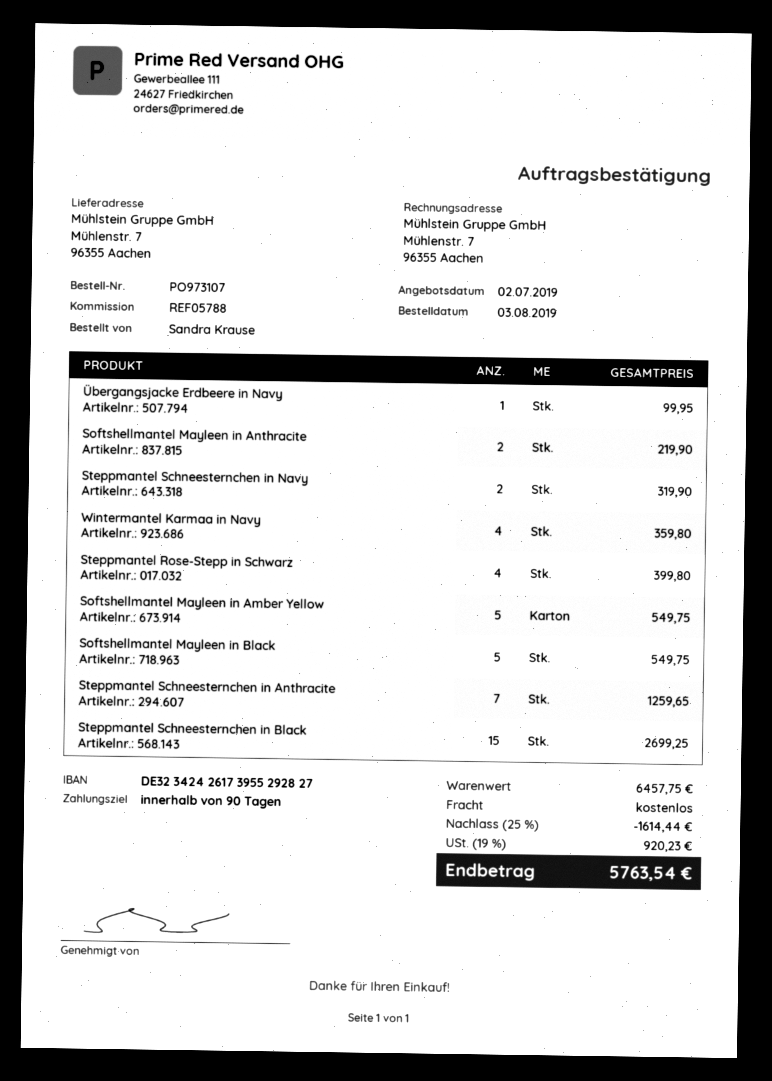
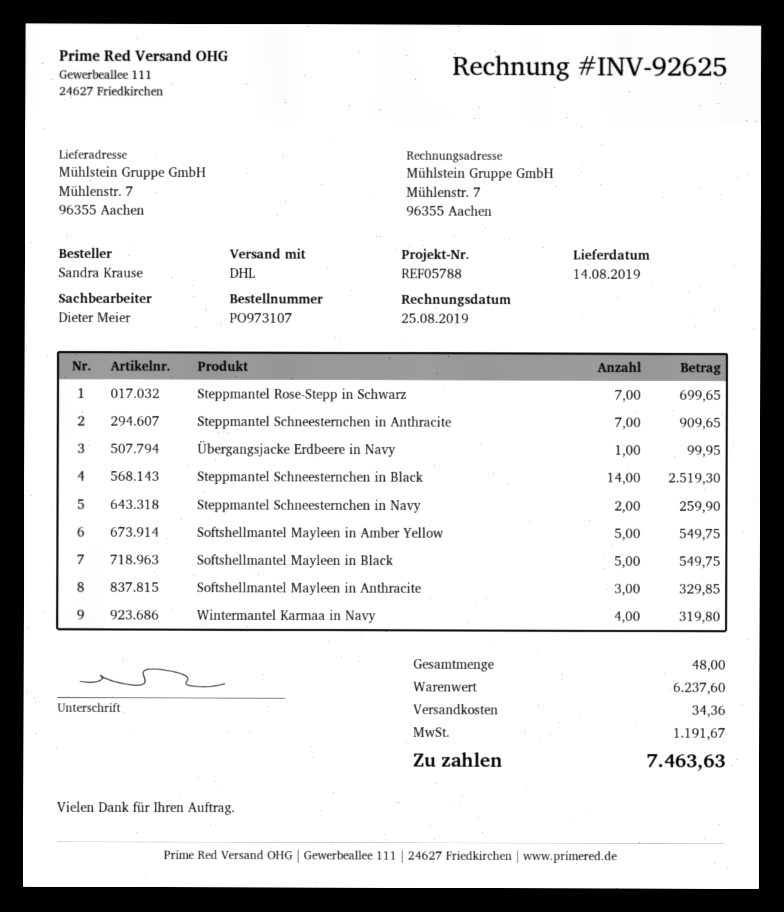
Softshellmantel Mayleen in Anthracite: 2 for 219.90 -> 3 for 329.85
Steppmantel Schneesternchen in Navy: 2 for 319.90 -> 2 for 259.90
Wintermantel Karmaa in Navy: 4 for 359.80 -> 4 for 319.80
Steppmantel Rose-Stepp in Schwarz: 4 for 399.80 -> 7 for 699.65
Steppmantel Schneesternchen in Anthracite: 7 for 1259.65 -> 7 for 909.65
Steppmantel Schneesternchen in Black: 15 for 2699.25 -> 14 for 2519.30
subtotal: 6457.75 -> 6237.60
discount: 25% = 1614.44 -> none
shipping: 0.00 -> 34.36
tax: 920.23 -> 1191.67
total: 5763.54 -> 7463.63

